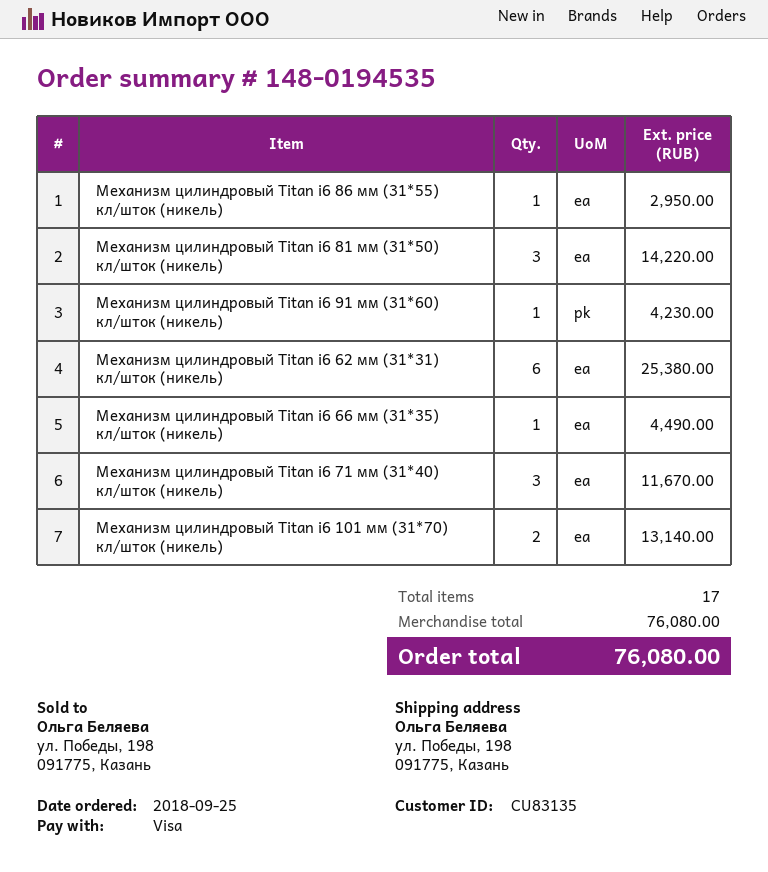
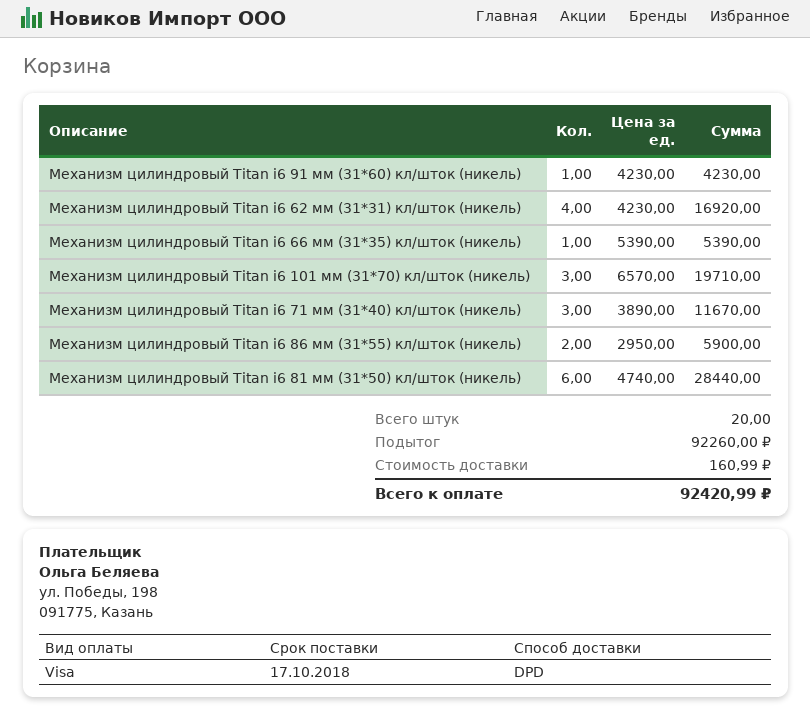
Механизм цилиндровый Titan i6 86 мм (31*55) кл/шток (никель): 1 for 2950.00 -> 2 for 5900.00
Механизм цилиндровый Titan i6 81 мм (31*50) кл/шток (никель): 3 for 14220.00 -> 6 for 28440.00
Механизм цилиндровый Titan i6 62 мм (31*31) кл/шток (никель): 6 for 25380.00 -> 4 for 16920.00
Механизм цилиндровый Titan i6 66 мм (31*35) кл/шток (никель): 1 for 4490.00 -> 1 for 5390.00
Механизм цилиндровый Titan i6 101 мм (31*70) кл/шток (никель): 2 for 13140.00 -> 3 for 19710.00
total quantity: 17 -> 20
subtotal: 76080.00 -> 92260.00
shipping: none -> 160.99
total: 76080.00 -> 92420.99

